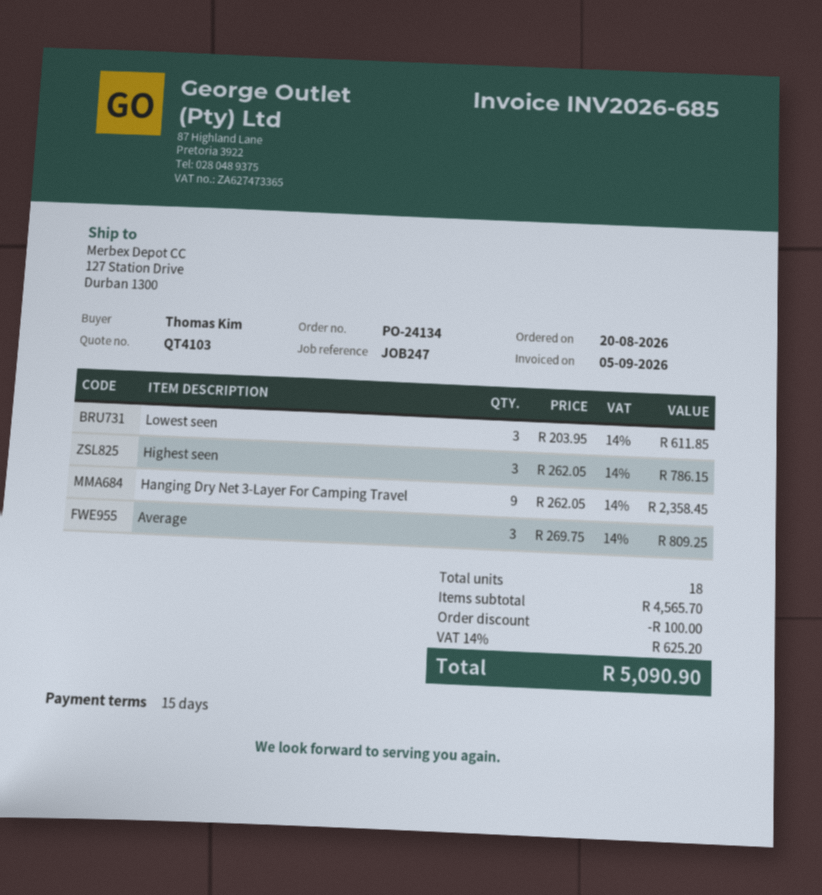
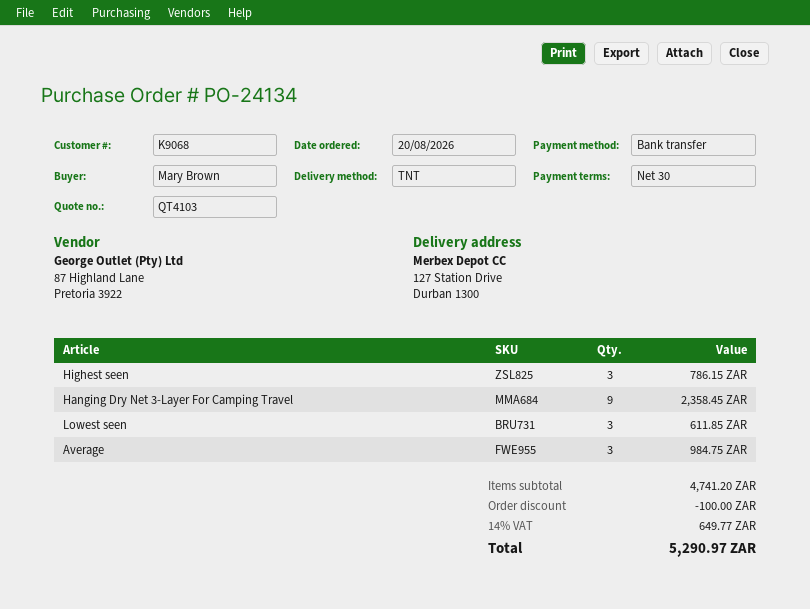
payment terms: 15 days -> 30 days
ordered by: Thomas Kim -> Mary Brown
Average: 3 for 809.25 -> 3 for 984.75
subtotal: 4565.70 -> 4741.20
tax: 14% = 625.20 -> 14% = 649.77
total: 5090.90 -> 5290.97

